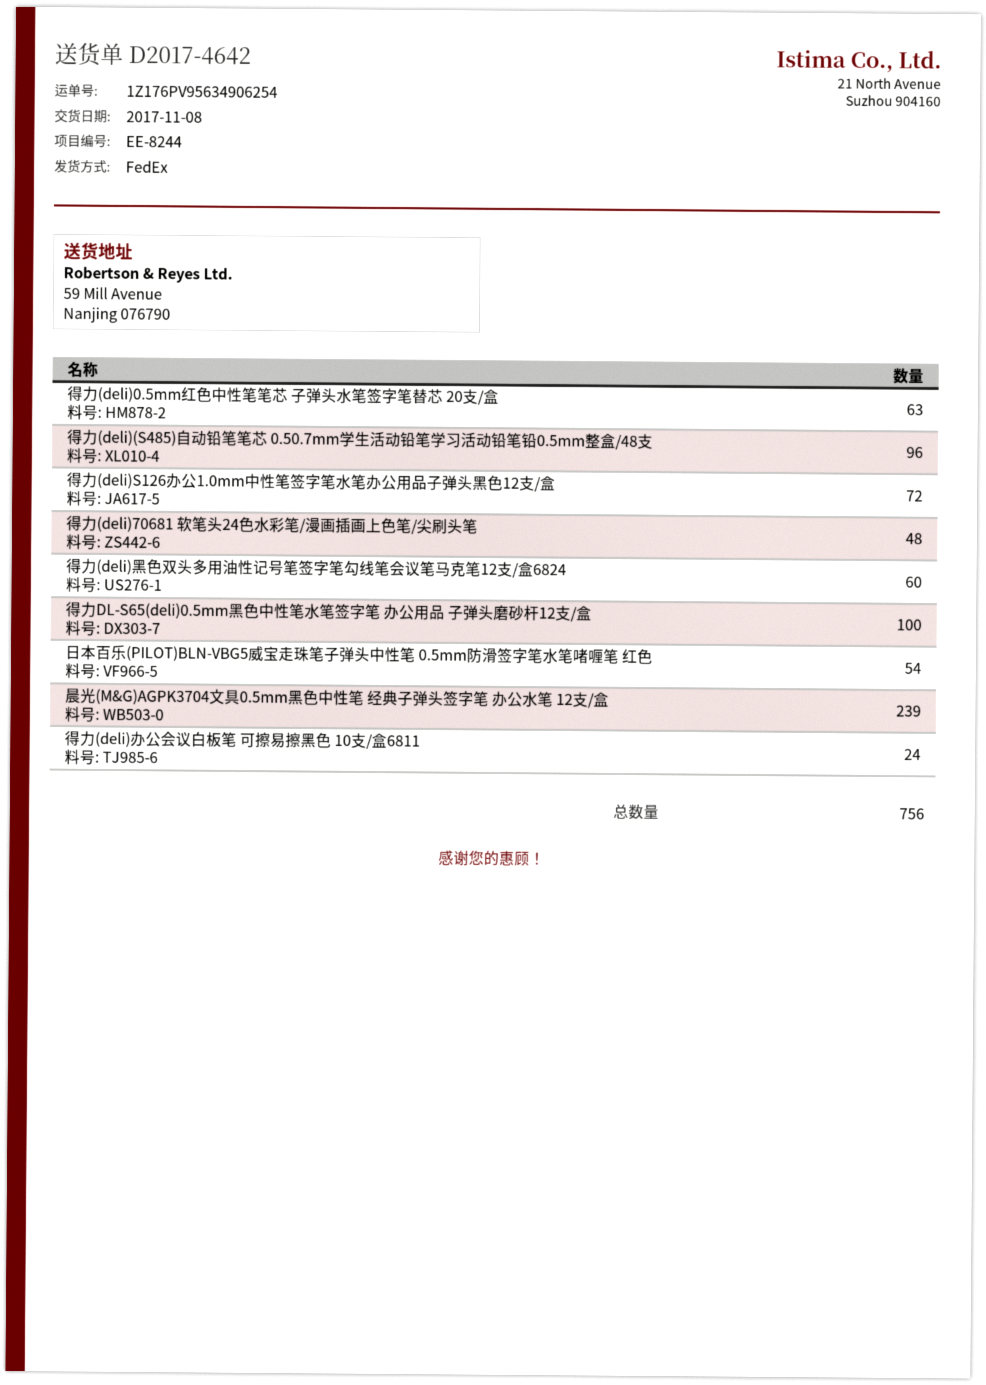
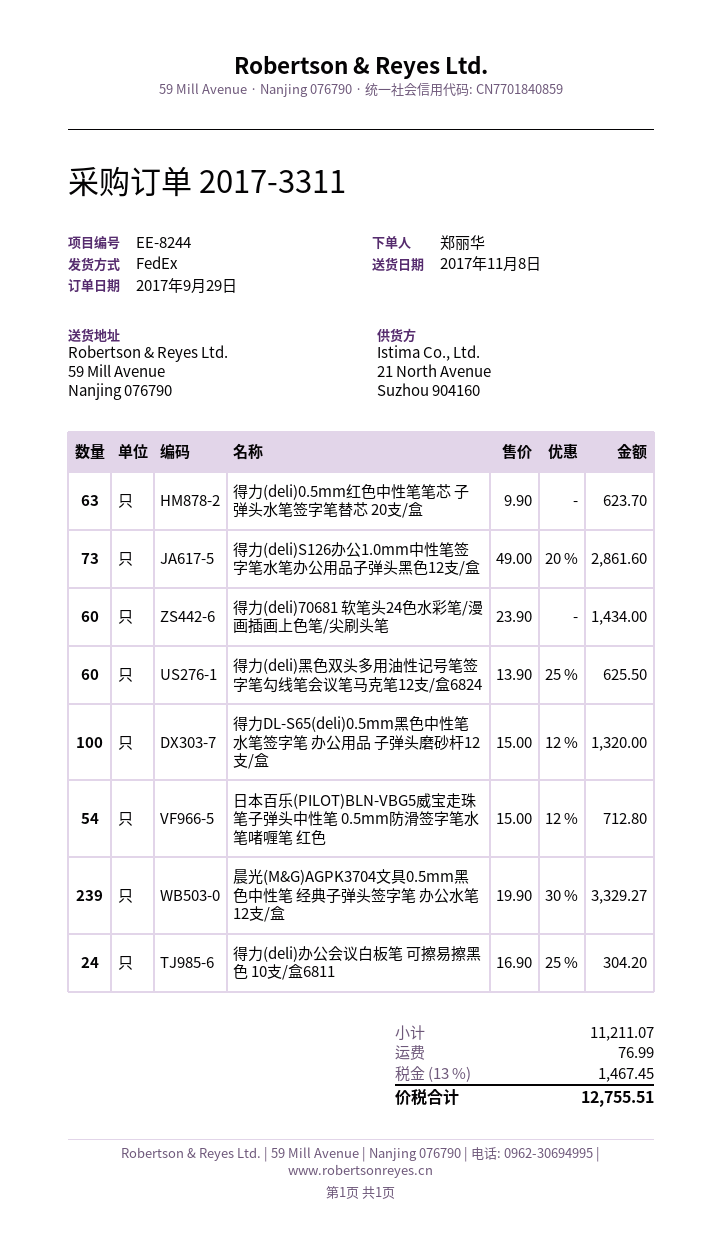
得力(deli)(S485)自动铅笔笔芯 0.50.7mm学生活动铅笔学习活动铅笔铅0.5mm整盒/48支: 96 -> none
得力(deli)S126办公1.0mm中性笔签字笔水笔办公用品子弹头黑色12支/盒: 72 -> 73
得力(deli)70681 软笔头24色水彩笔/漫画插画上色笔/尖刷头笔: 48 -> 60

